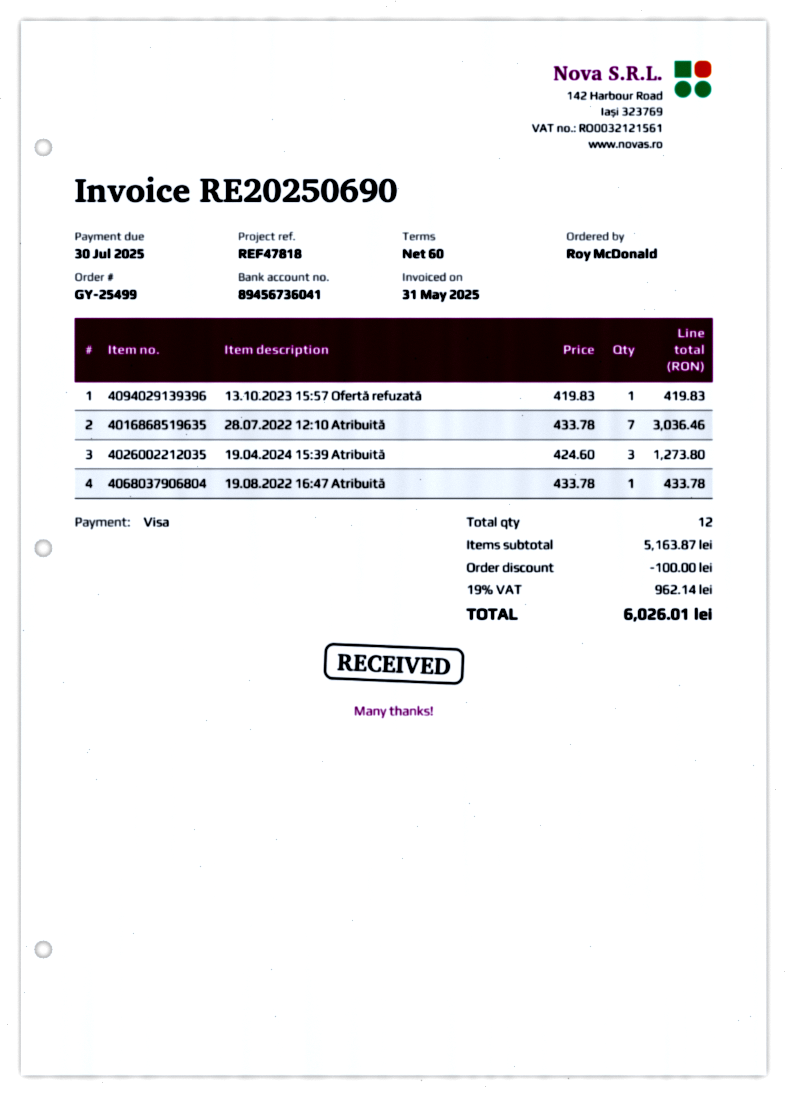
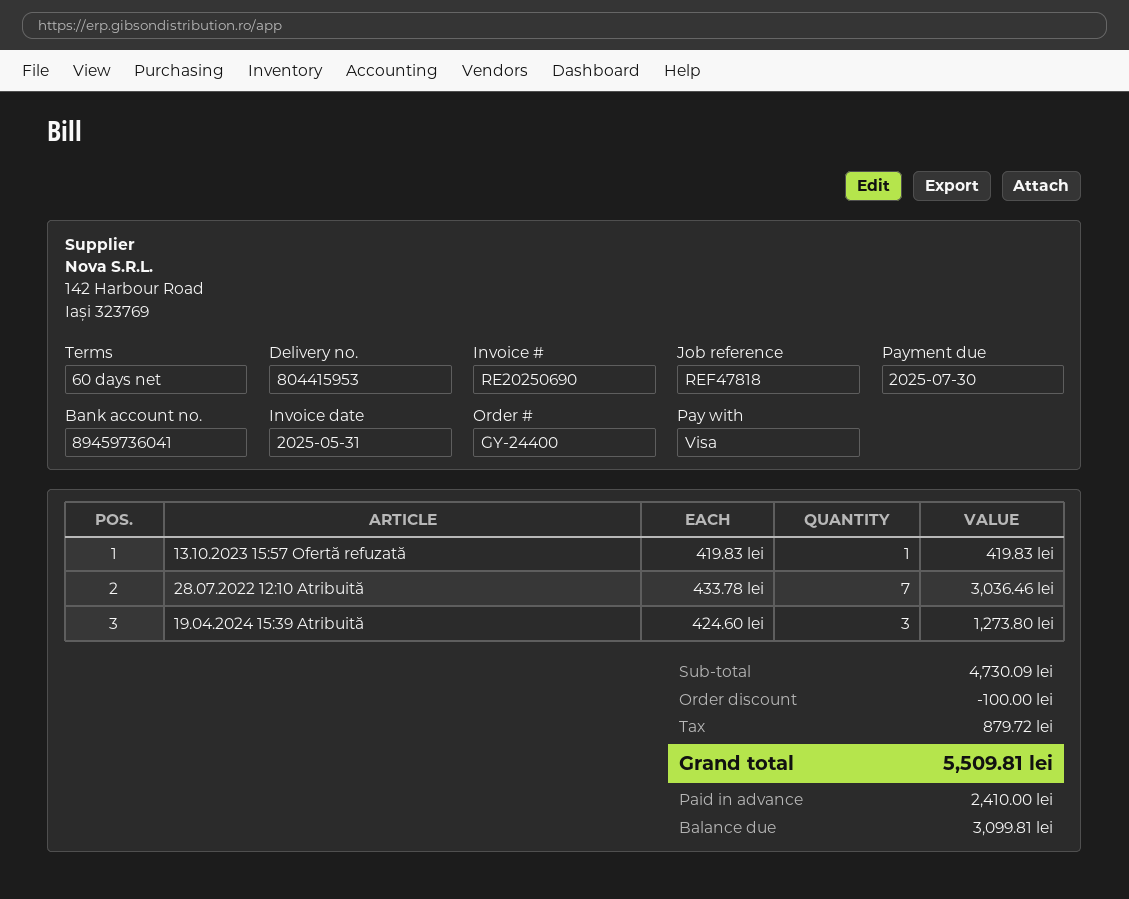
order number: GY-25499 -> GY-24400
bank account: 89456736041 -> 89459736041
19.08.2022 16:47 Atribuită: 1 x 433.78 = 433.78 -> none
subtotal: 5163.87 -> 4730.09
tax: 962.14 -> 879.72
total: 6026.01 -> 5509.81

